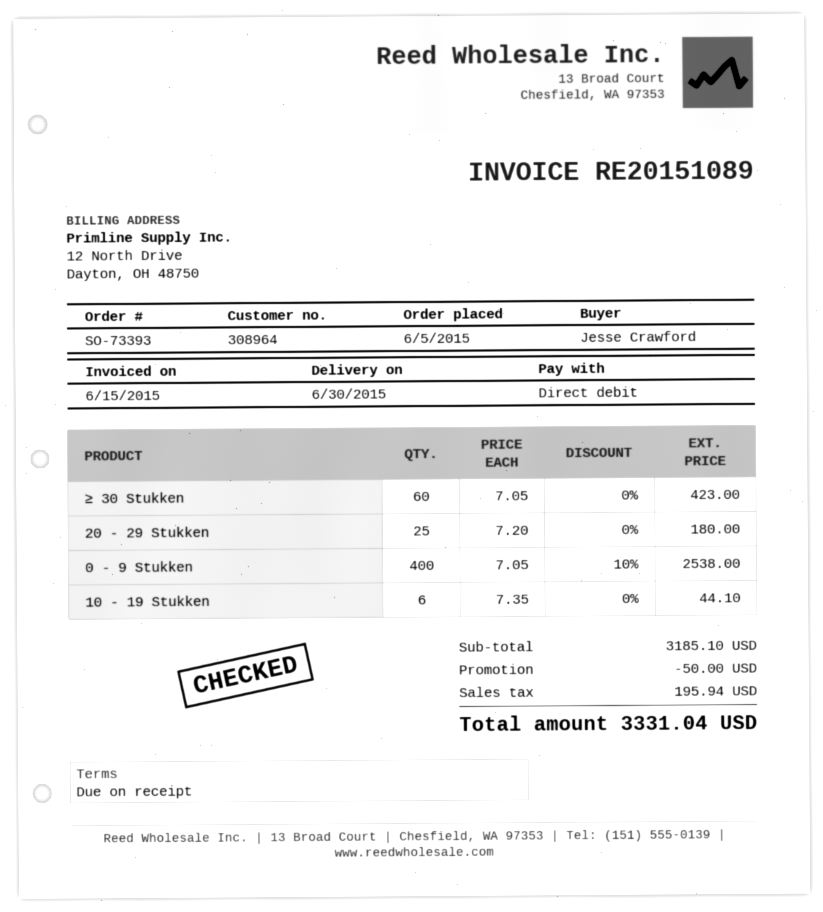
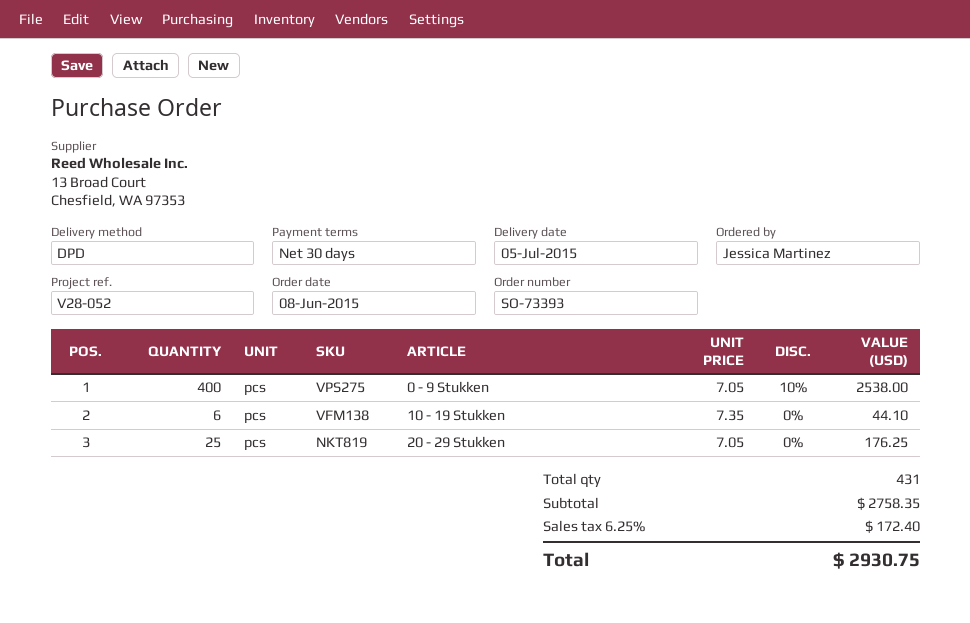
order date: 2015-06-05 -> 2015-06-08
delivery date: 2015-06-30 -> 2015-07-05
payment terms: on receipt -> 30 days
ordered by: Jesse Crawford -> Jessica Martinez
≥ 30 Stukken: 60 x 7.05 = 423.00 -> none
20 - 29 Stukken: 25 x 7.20 = 180.00 -> 25 x 7.05 = 176.25
subtotal: 3185.10 -> 2758.35
discount: 50.00 -> none
tax: 195.94 -> 172.40
total: 3331.04 -> 2930.75

